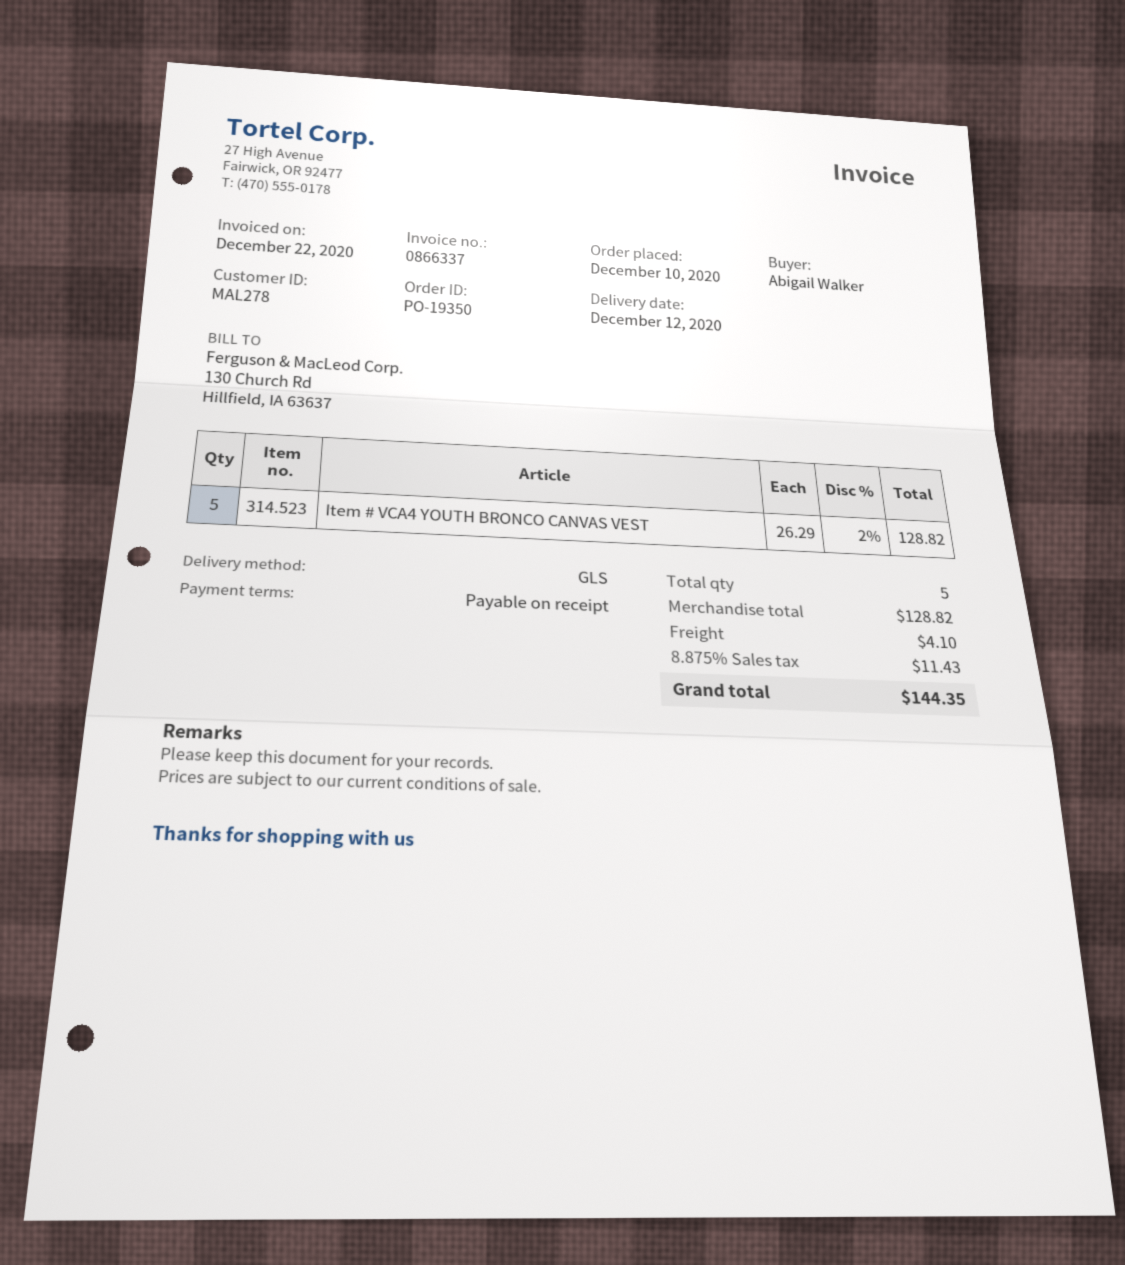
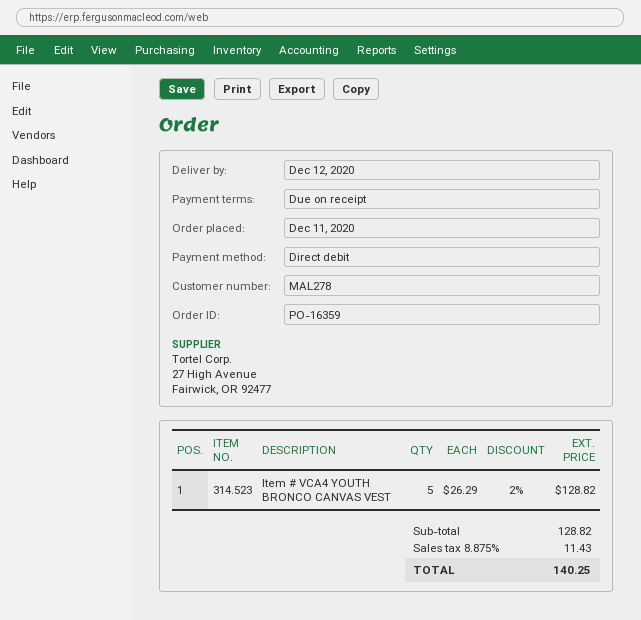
order number: PO-19350 -> PO-16359
order date: 2020-12-10 -> 2020-12-11
shipping: 4.10 -> none
total: 144.35 -> 140.25

